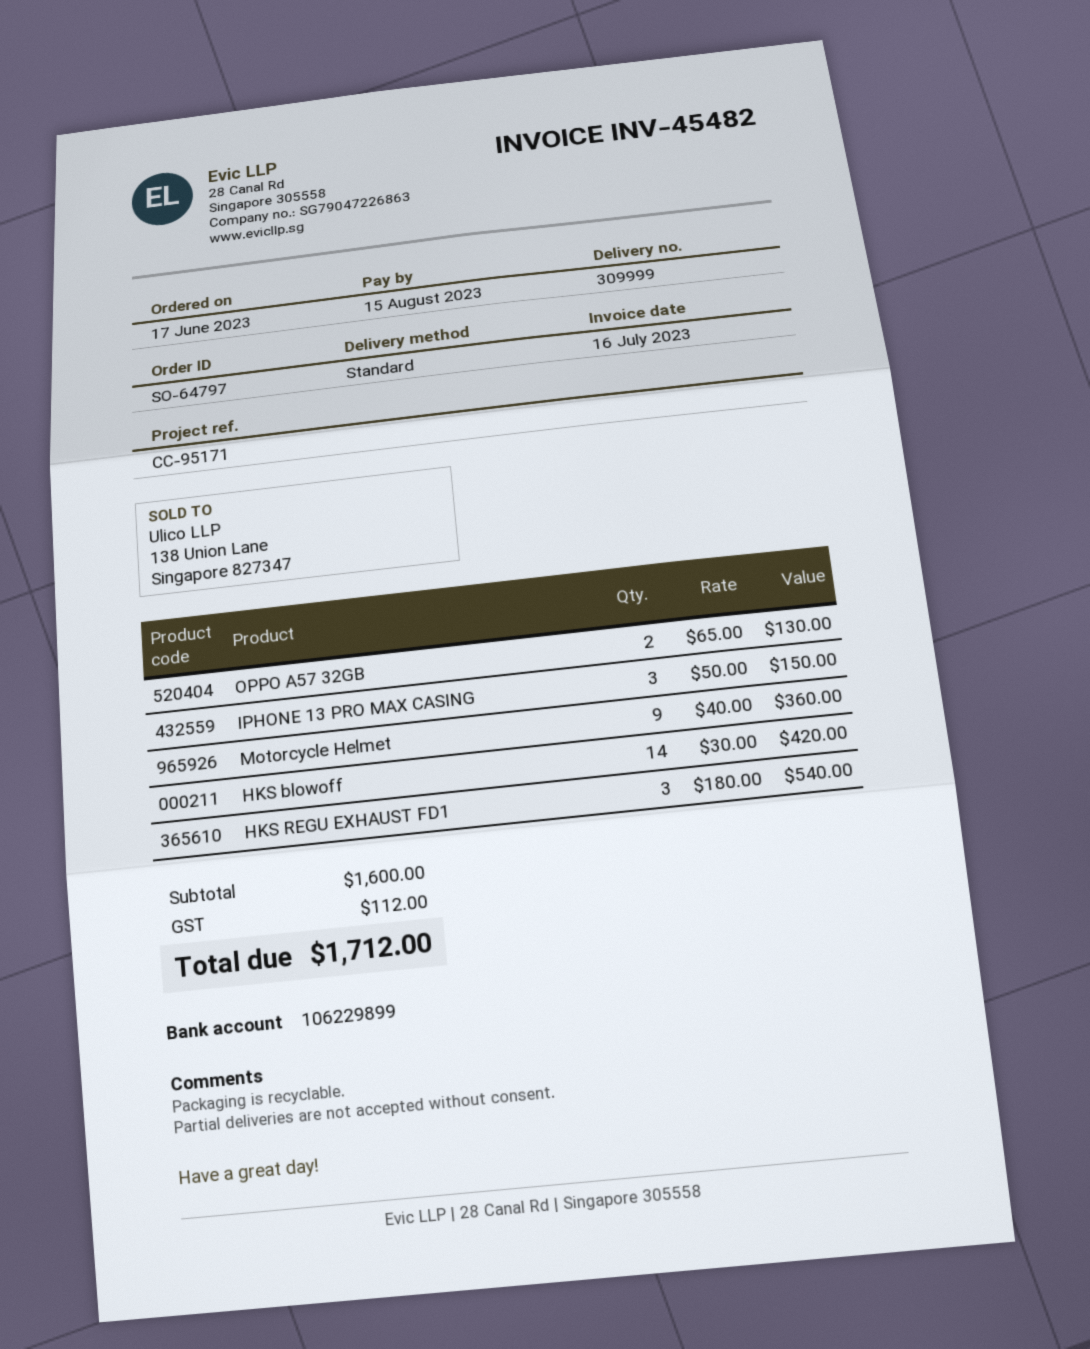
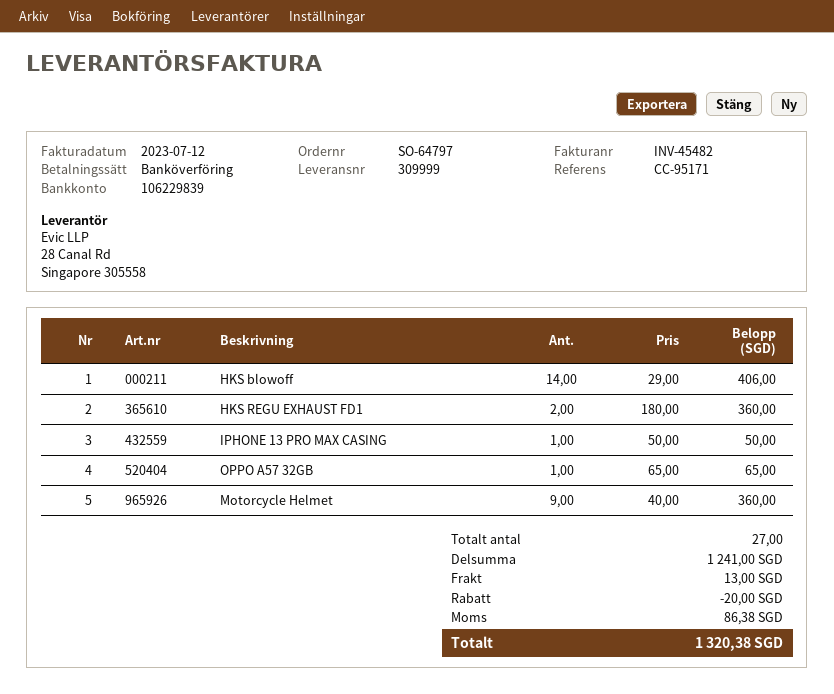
invoice date: 2023-07-16 -> 2023-07-12
bank account: 106229899 -> 106229839
OPPO A57 32GB: 2 x 65.00 = 130.00 -> 1 x 65.00 = 65.00
IPHONE 13 PRO MAX CASING: 3 x 50.00 = 150.00 -> 1 x 50.00 = 50.00
HKS blowoff: 14 x 30.00 = 420.00 -> 14 x 29.00 = 406.00
HKS REGU EXHAUST FD1: 3 x 180.00 = 540.00 -> 2 x 180.00 = 360.00
subtotal: 1600.00 -> 1241.00
discount: none -> 20.00
shipping: none -> 13.00
tax: 112.00 -> 86.38
total: 1712.00 -> 1320.38

